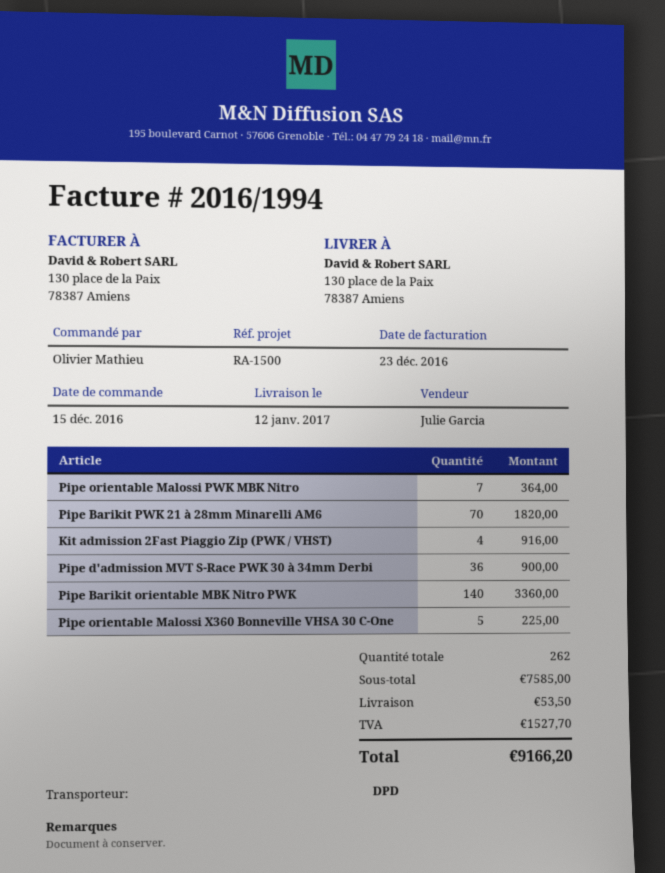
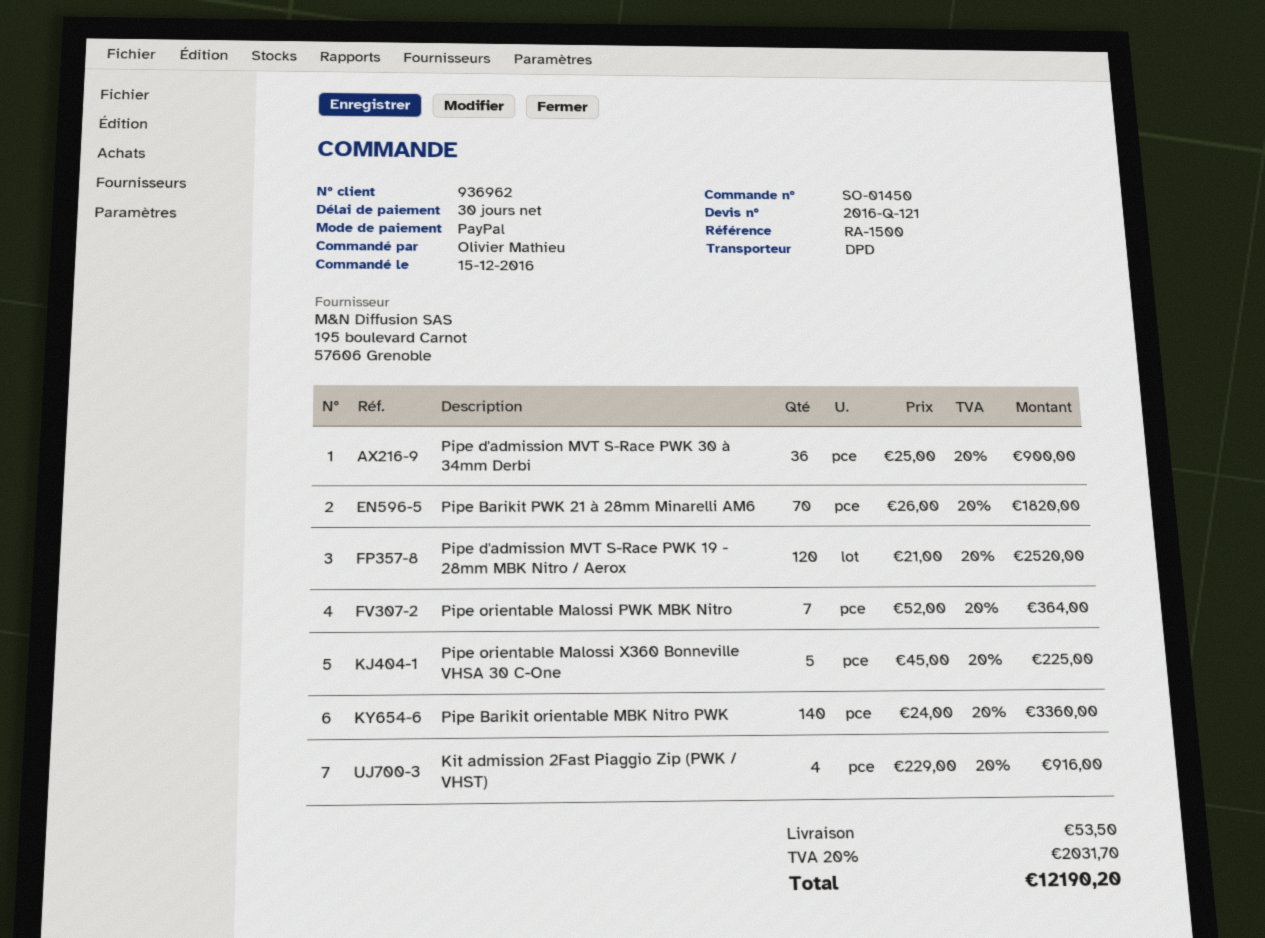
Pipe d'admission MVT S-Race PWK 19 - 28mm MBK Nitro / Aerox: none -> 120 for 2520.00
tax: 1527.70 -> 2031.70
total: 9166.20 -> 12190.20

